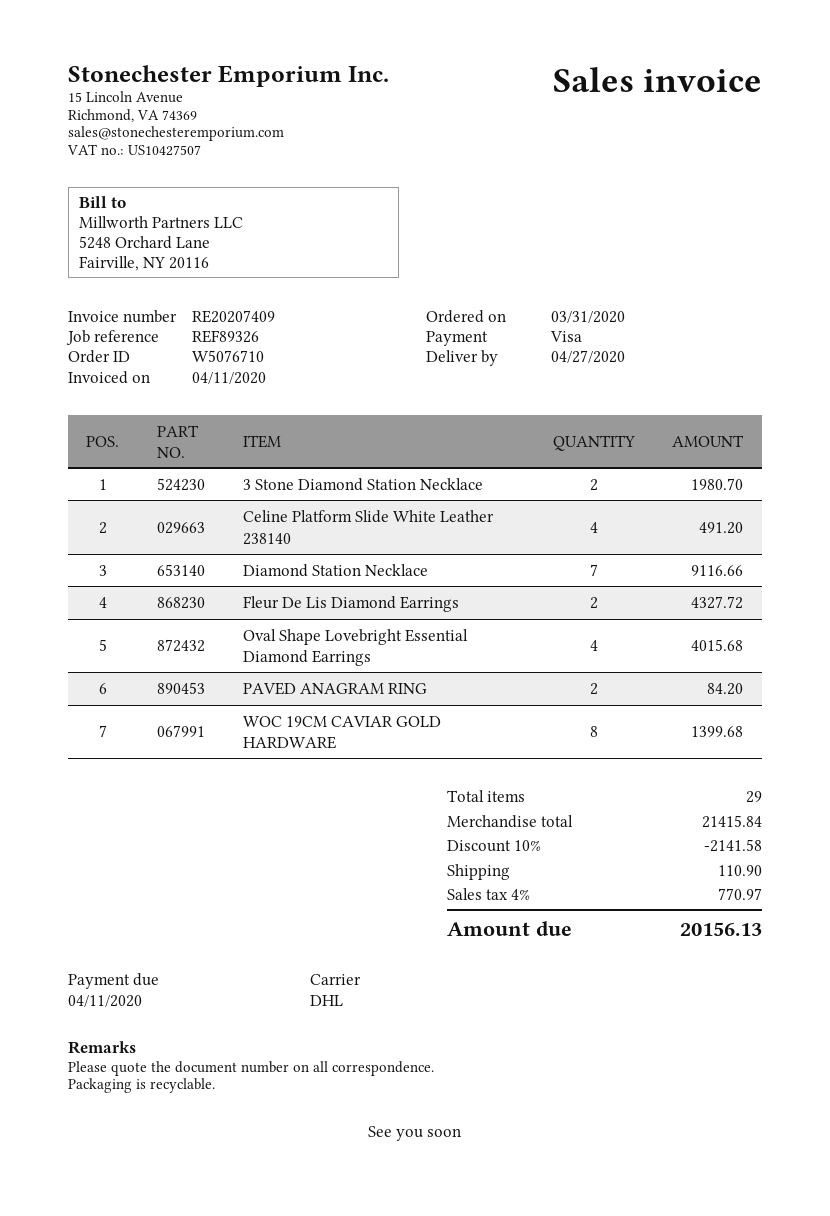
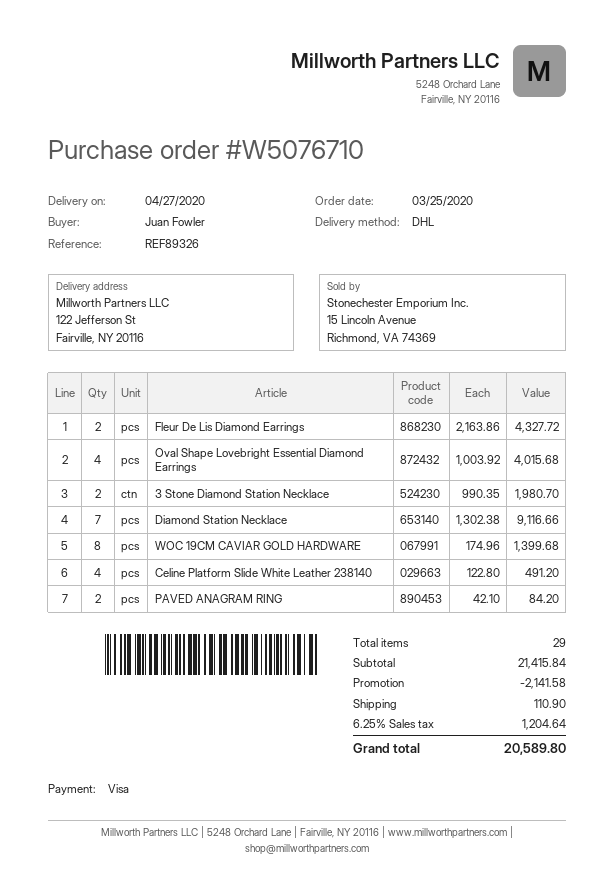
order date: 2020-03-31 -> 2020-03-25
tax: 4% = 770.97 -> 6.25% = 1204.64
total: 20156.13 -> 20589.80

